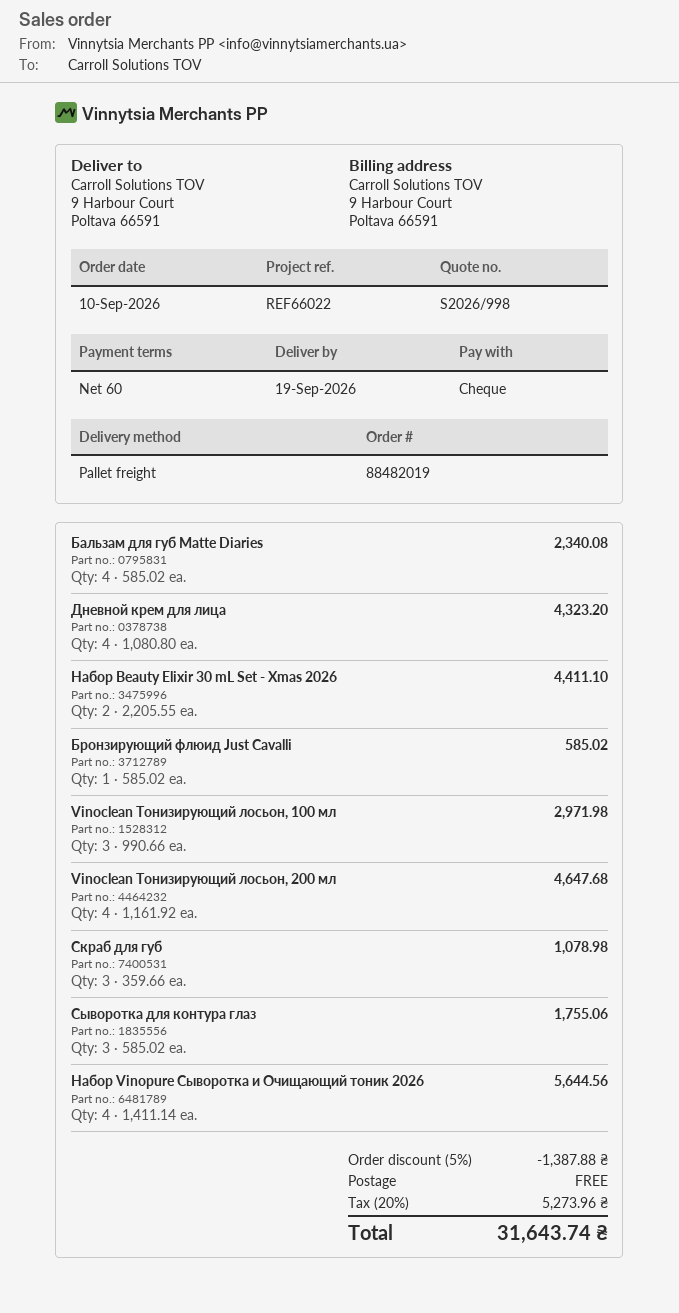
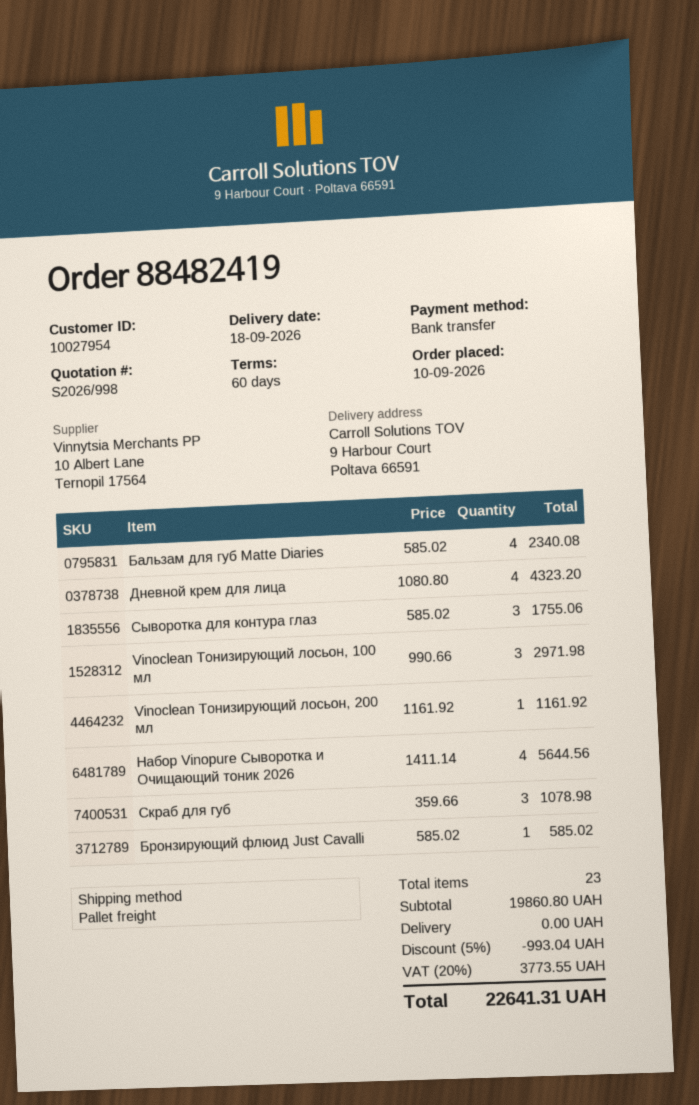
order number: 88482019 -> 88482419
delivery date: 2026-09-19 -> 2026-09-18
payment method: cheque -> bank transfer
Набор Beauty Elixir 30 mL Set - Xmas 2026: 2 x 2205.55 = 4411.10 -> none
Vinoclean Тонизирующий лосьон, 200 мл: 4 x 1161.92 = 4647.68 -> 1 x 1161.92 = 1161.92
discount: 5% = 1387.88 -> 5% = 993.04
tax: 20% = 5273.96 -> 20% = 3773.55
total: 31643.74 -> 22641.31

